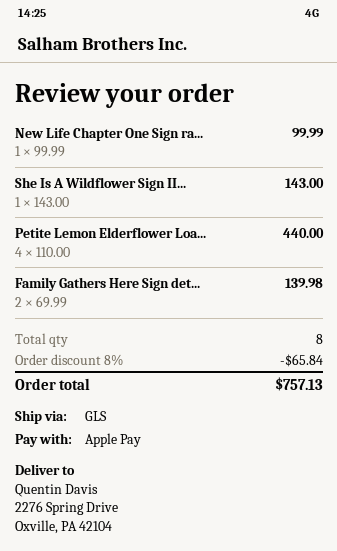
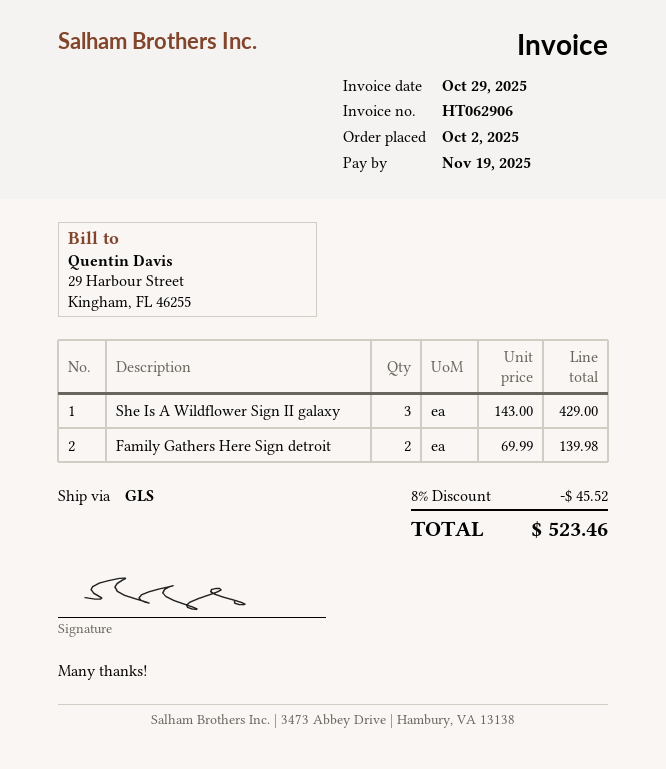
New Life Chapter One Sign ra...: 1 x 99.99 = 99.99 -> none
She Is A Wildflower Sign II...: 1 x 143.00 = 143.00 -> 3 x 143.00 = 429.00
Petite Lemon Elderflower Loa...: 4 x 110.00 = 440.00 -> none
discount: 8% = 65.84 -> 8% = 45.52
total: 757.13 -> 523.46

